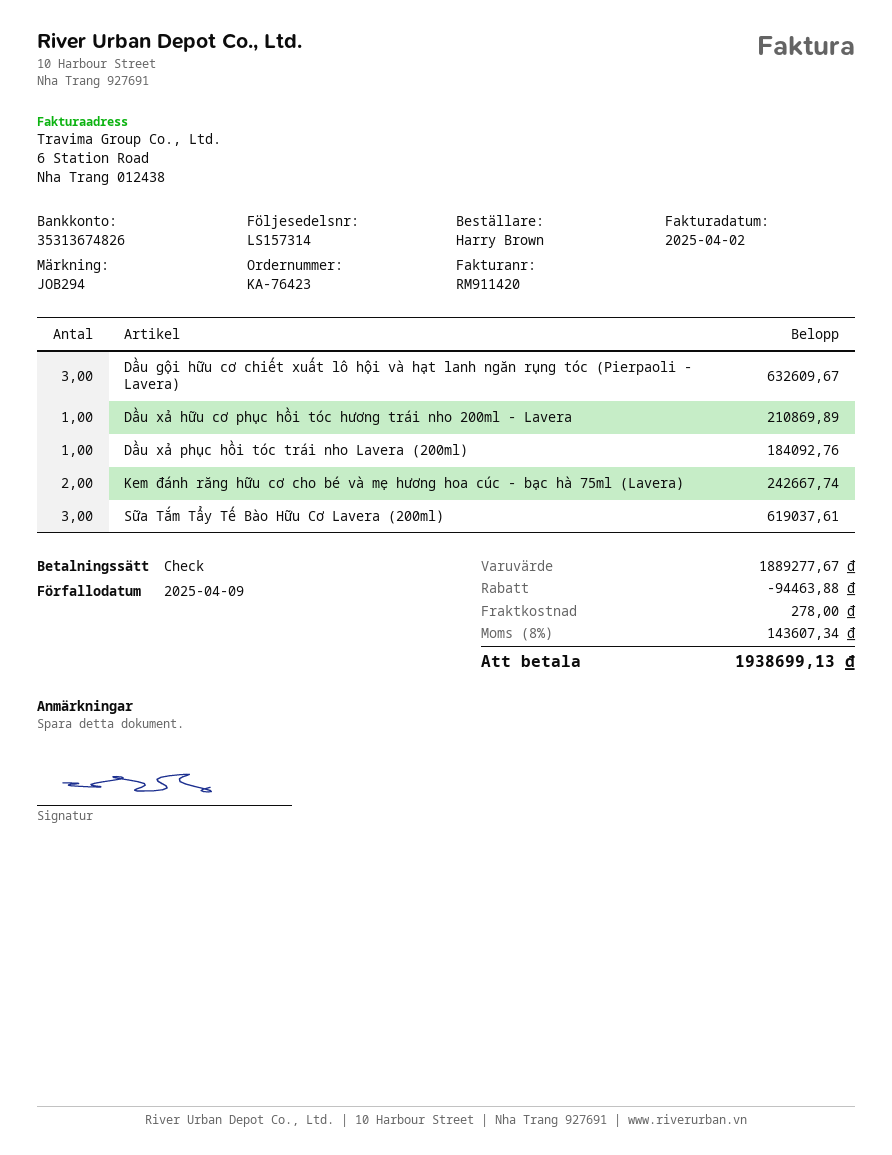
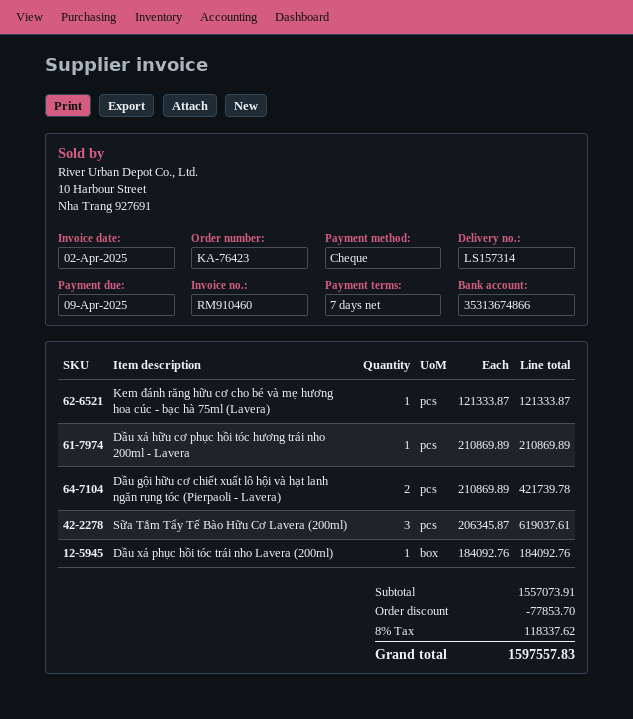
invoice number: RM911420 -> RM910460
bank account: 35313674826 -> 35313674866
Dầu gội hữu cơ chiết xuất lô hội và hạt lanh ngăn rụng tóc (Pierpaoli - Lavera): 3 for 632609.67 -> 2 for 421739.78
Kem đánh răng hữu cơ cho bé và mẹ hương hoa cúc - bạc hà 75ml (Lavera): 2 for 242667.74 -> 1 for 121333.87
subtotal: 1889277.67 -> 1557073.91
discount: 94463.88 -> 77853.70
shipping: 278.00 -> none
tax: 8% = 143607.34 -> 8% = 118337.62
total: 1938699.13 -> 1597557.83

